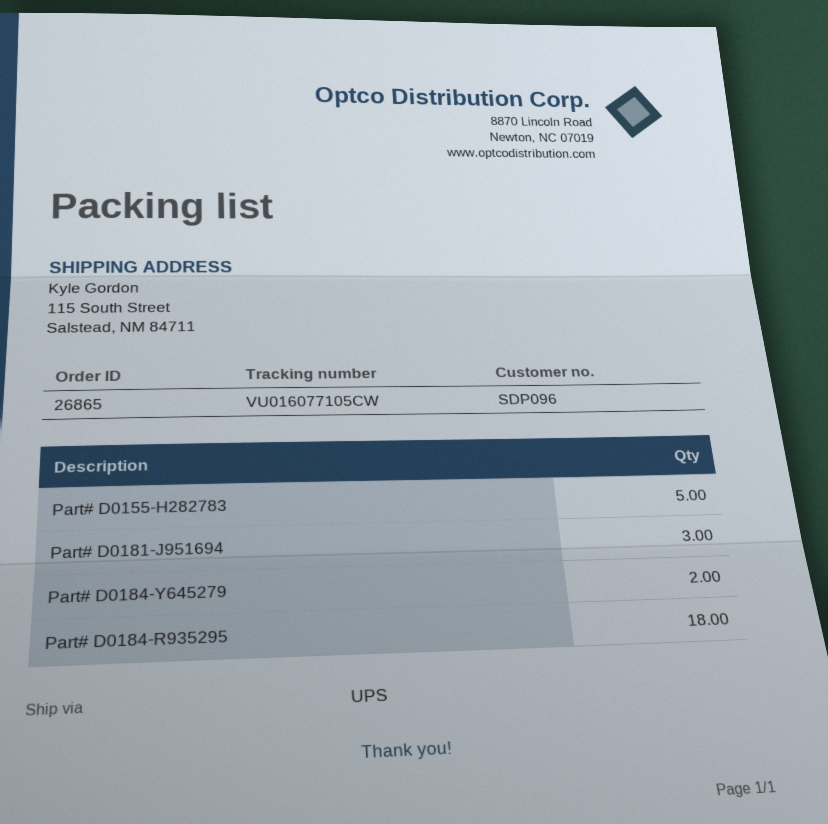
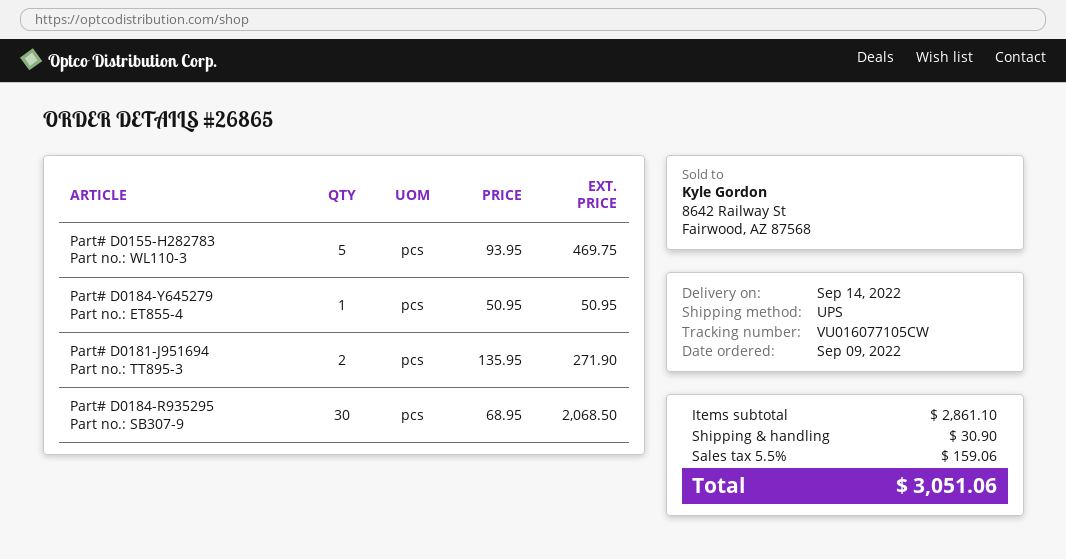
Part# D0181-J951694: 3 -> 2
Part# D0184-Y645279: 2 -> 1
Part# D0184-R935295: 18 -> 30

